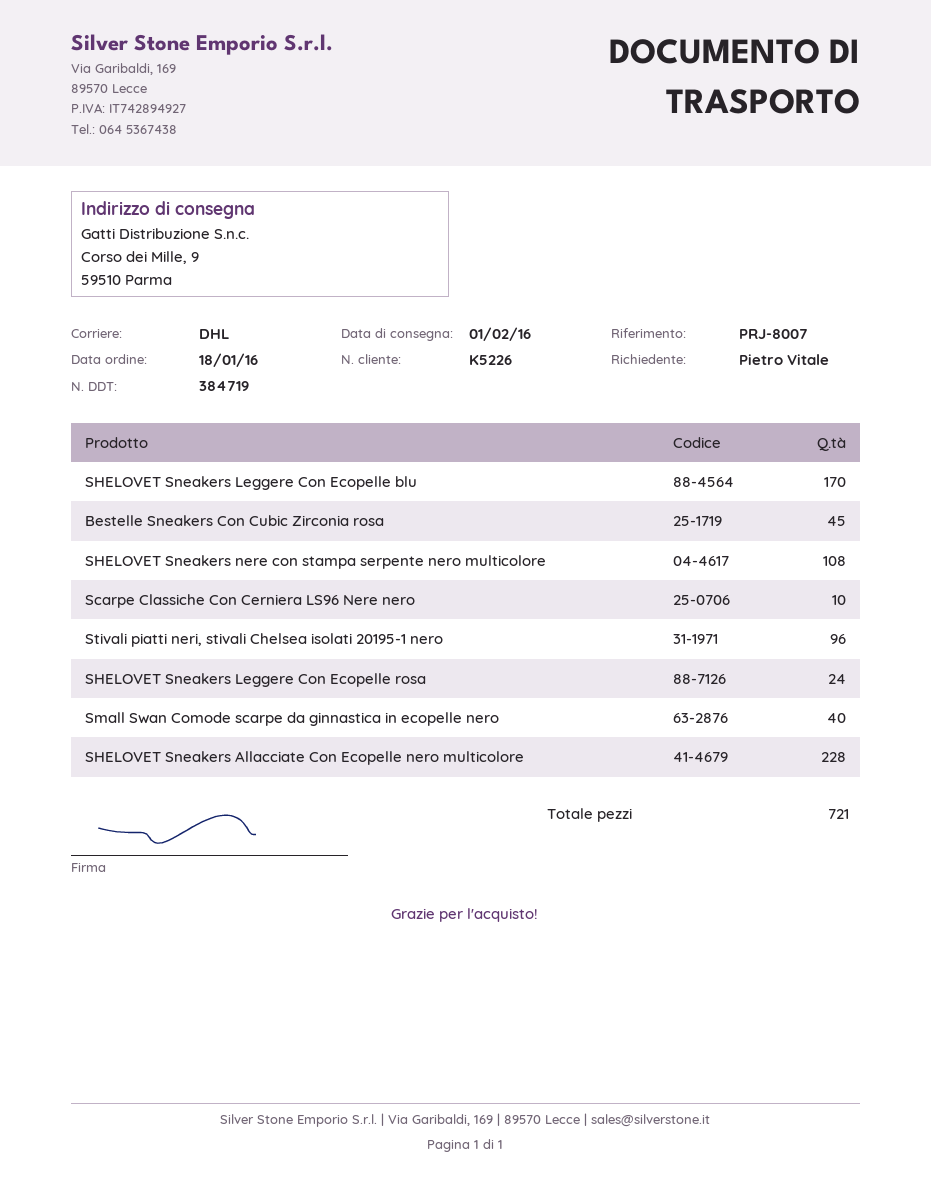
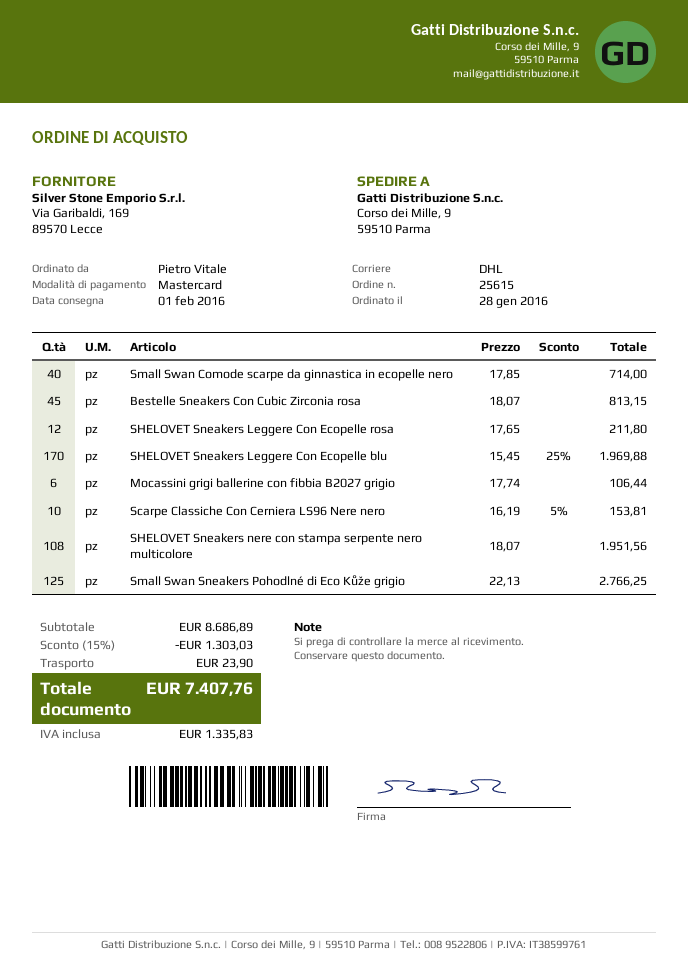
order date: 2016-01-18 -> 2016-01-28
Stivali piatti neri, stivali Chelsea isolati 20195-1 nero: 96 -> none
SHELOVET Sneakers Leggere Con Ecopelle rosa: 24 -> 12
SHELOVET Sneakers Allacciate Con Ecopelle nero multicolore: 228 -> none
Mocassini grigi ballerine con fibbia B2027 grigio: none -> 6
Small Swan Sneakers Pohodlné di Eco Kůže grigio: none -> 125

